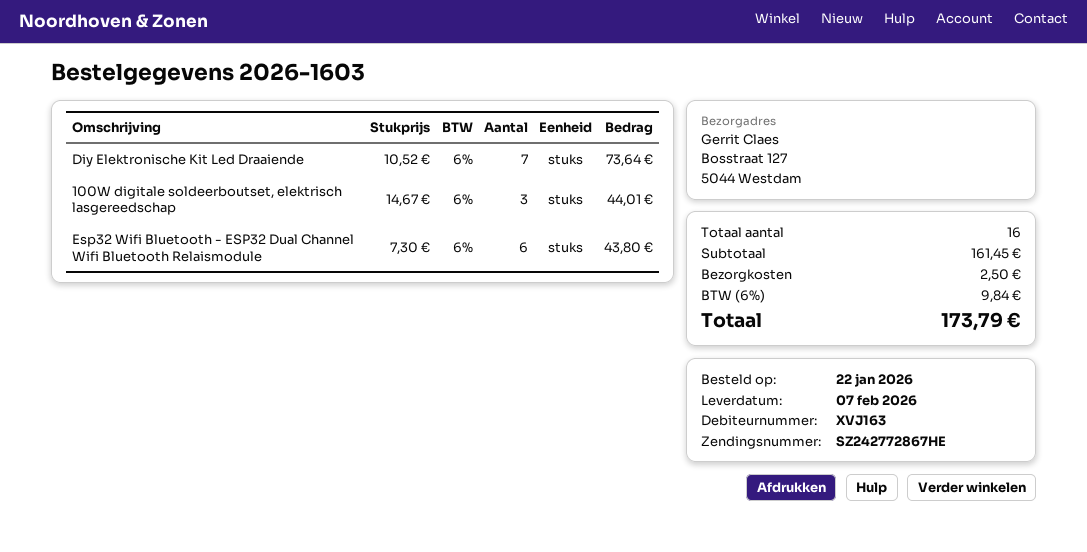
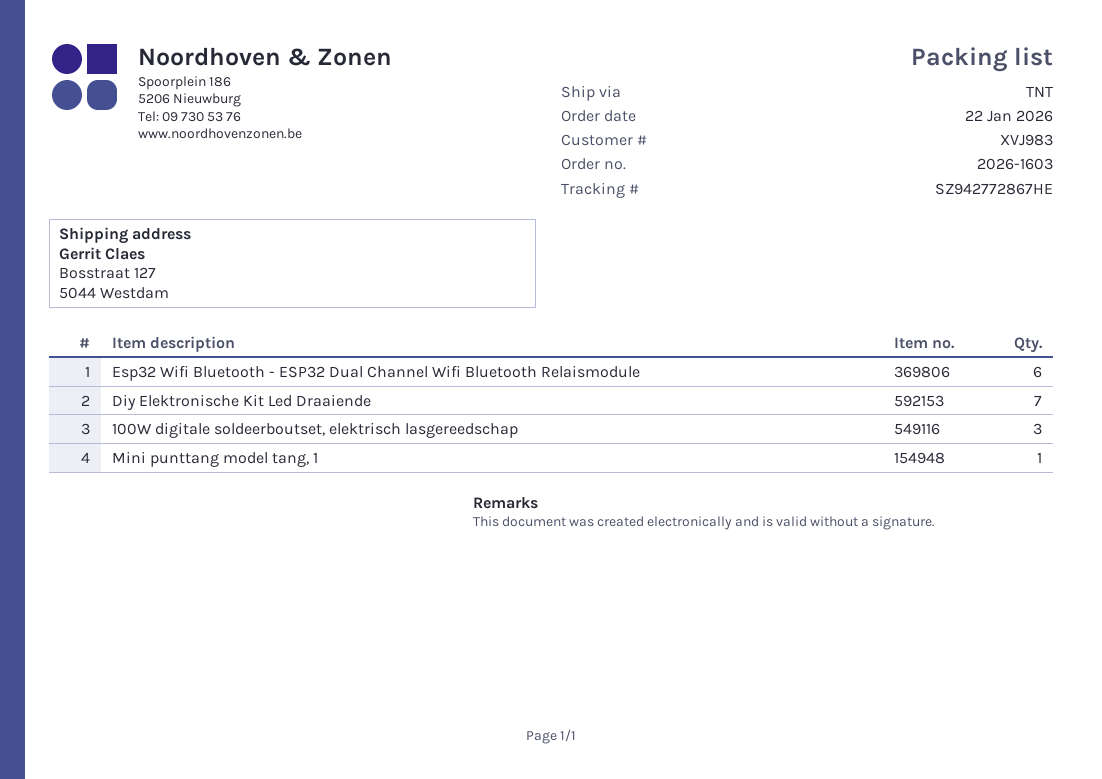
customer number: XVJ163 -> XVJ983
tracking number: SZ242772867HE -> SZ942772867HE
Mini punttang model tang, 1: none -> 1

